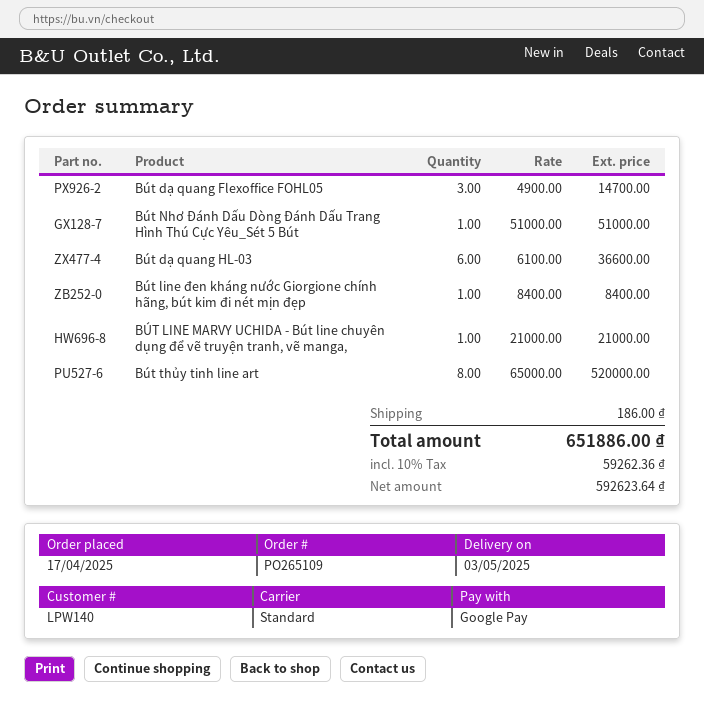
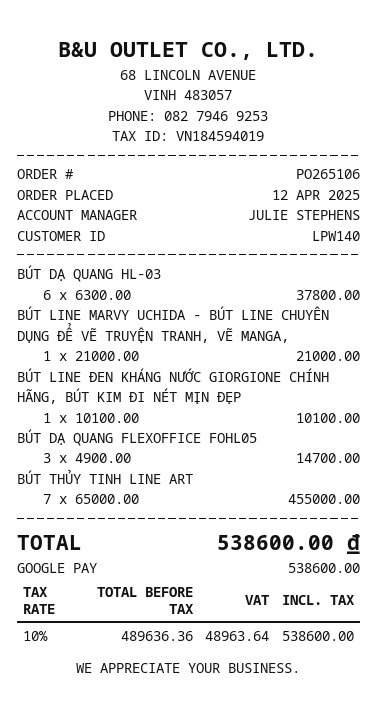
order number: PO265109 -> PO265106
order date: 2025-04-17 -> 2025-04-12
Bút Nhơ Đánh Dấu Dòng Đánh Dấu Trang Hình Thú Cực Yêu_Sét 5 Bút: 1 x 51000.00 = 51000.00 -> none
Bút dạ quang HL-03: 6 x 6100.00 = 36600.00 -> 6 x 6300.00 = 37800.00
Bút line đen kháng nước Giorgione chính hãng, bút kim đi nét mịn đẹp: 1 x 8400.00 = 8400.00 -> 1 x 10100.00 = 10100.00
Bút thủy tinh line art: 8 x 65000.00 = 520000.00 -> 7 x 65000.00 = 455000.00
shipping: 186.00 -> none
net: 592623.64 -> 489636.36
tax: 10% = 59262.36 -> 10% = 48963.64
total: 651886.00 -> 538600.00

